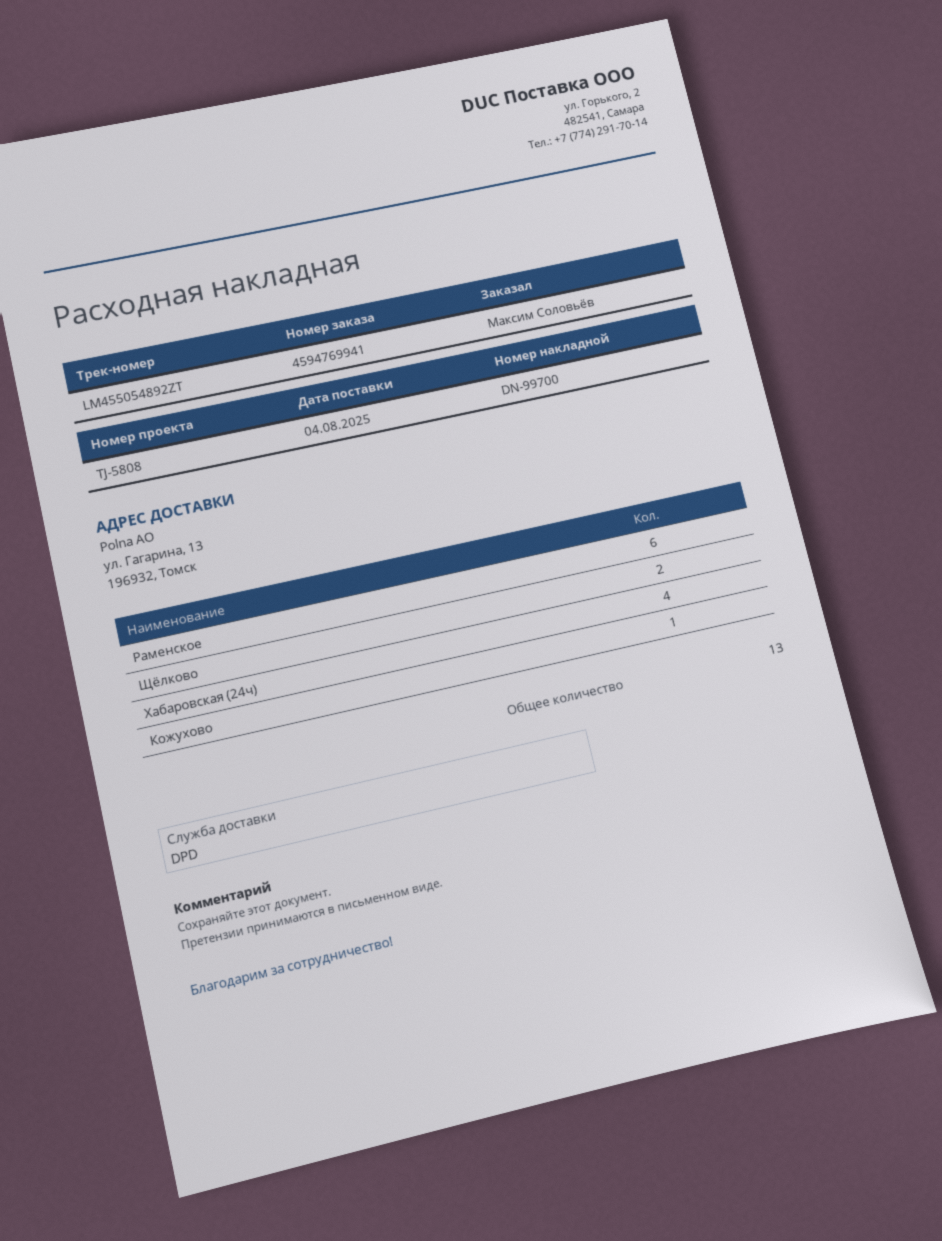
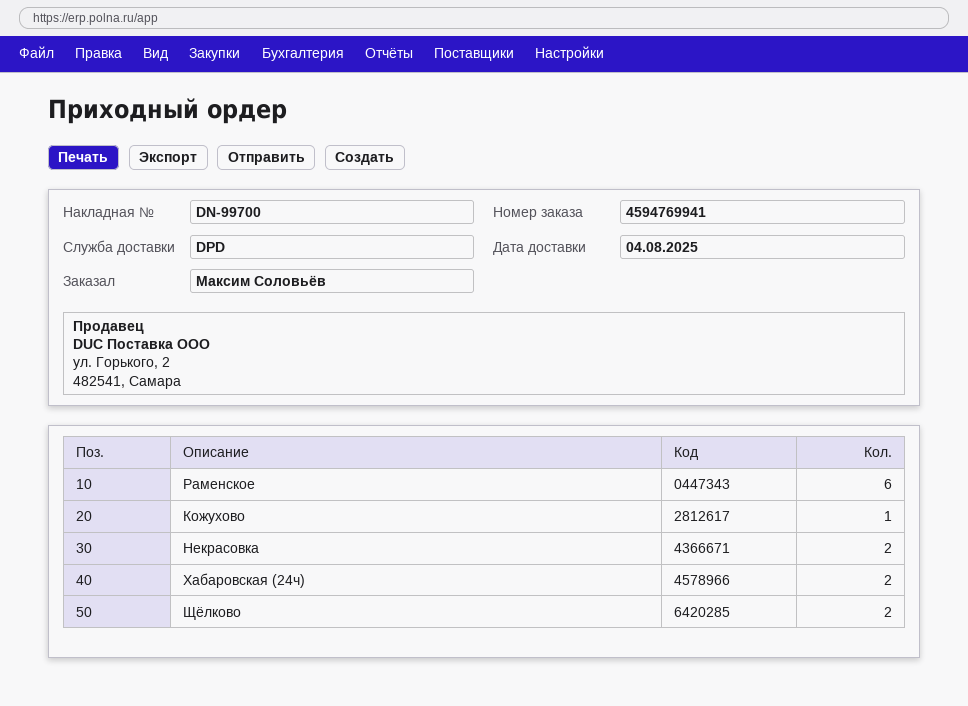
Хабаровская (24ч): 4 -> 2
Некрасовка: none -> 2

